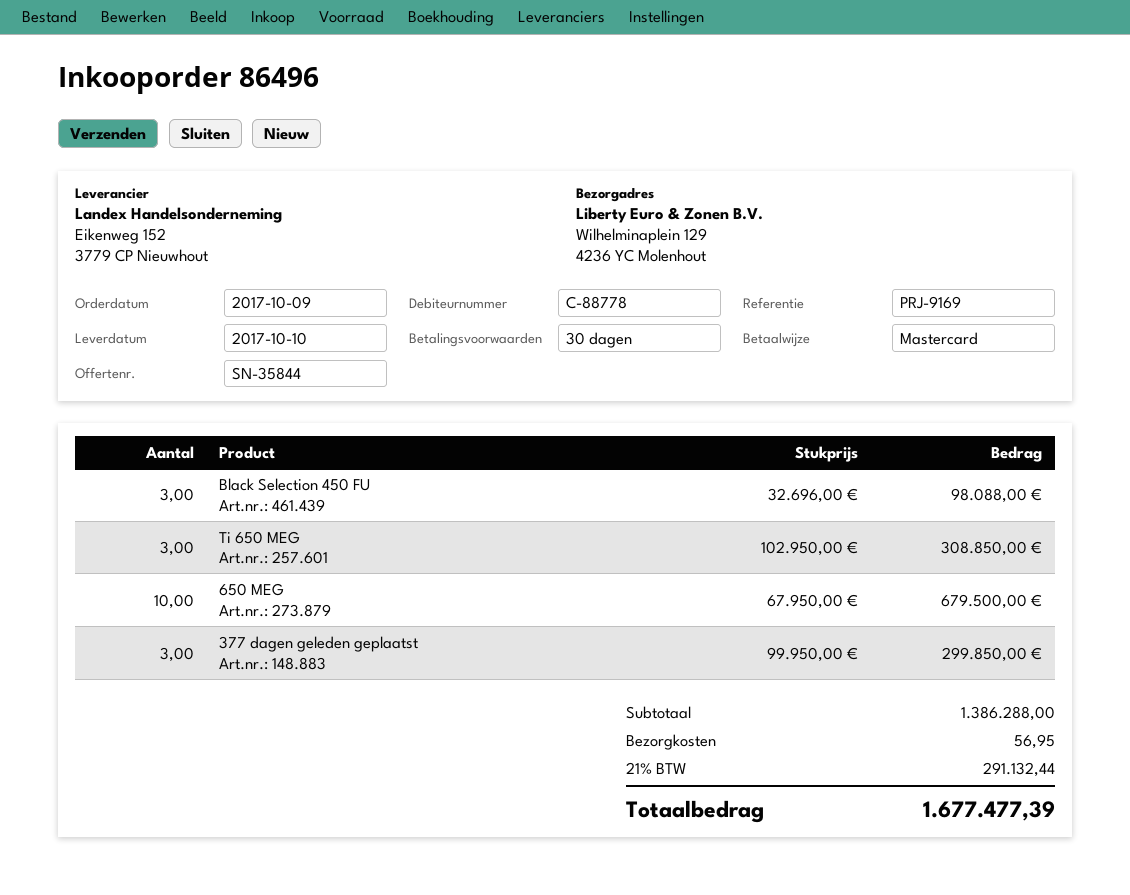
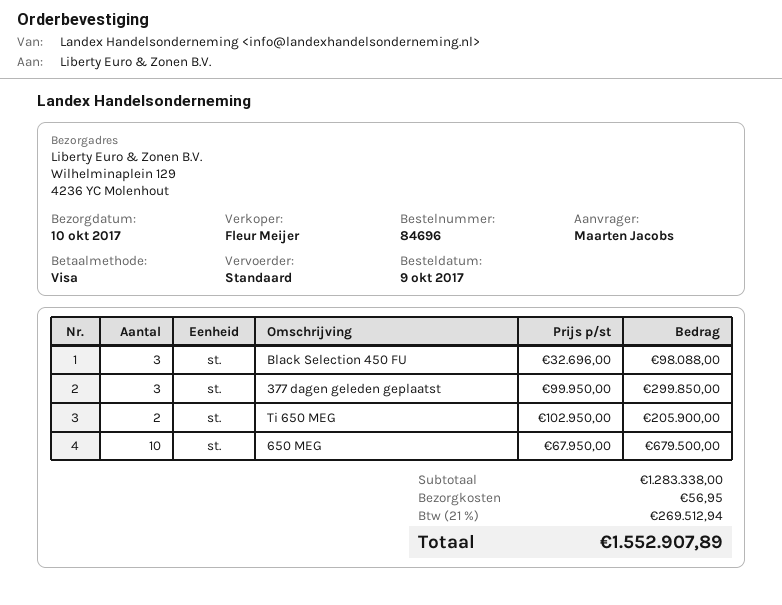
order number: 86496 -> 84696
payment method: Mastercard -> Visa
Ti 650 MEG: 3 x 102950.00 = 308850.00 -> 2 x 102950.00 = 205900.00
subtotal: 1386288.00 -> 1283338.00
tax: 21% = 291132.44 -> 21% = 269512.94
total: 1677477.39 -> 1552907.89

